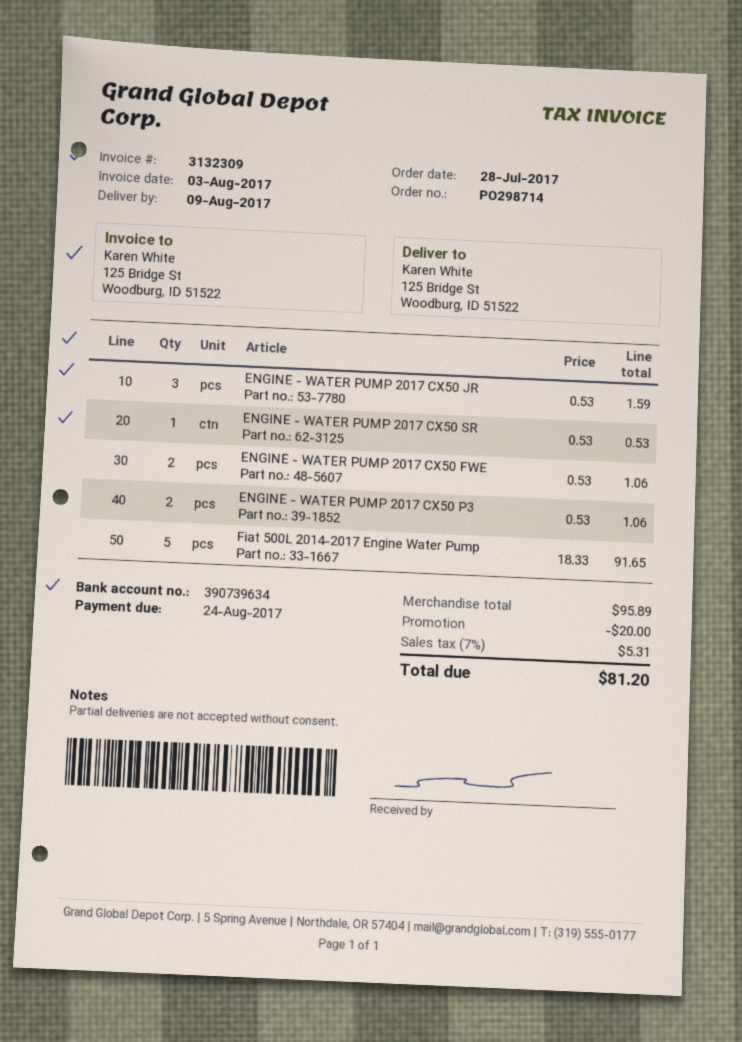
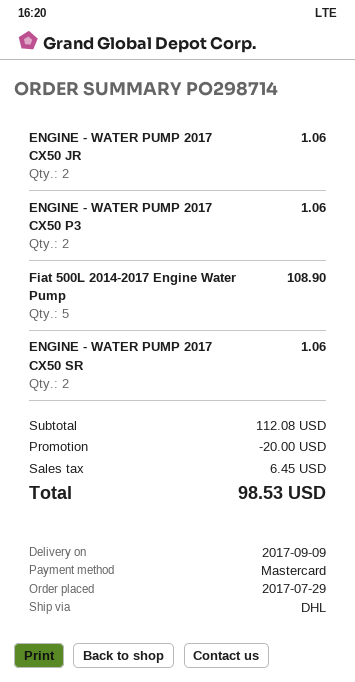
order date: 2017-07-28 -> 2017-07-29
delivery date: 2017-08-09 -> 2017-09-09
ENGINE - WATER PUMP 2017 CX50 JR: 3 for 1.59 -> 2 for 1.06
ENGINE - WATER PUMP 2017 CX50 SR: 1 for 0.53 -> 2 for 1.06
ENGINE - WATER PUMP 2017 CX50 FWE: 2 for 1.06 -> none
Fiat 500L 2014-2017 Engine Water Pump: 5 for 91.65 -> 5 for 108.90
subtotal: 95.89 -> 112.08
tax: 5.31 -> 6.45
total: 81.20 -> 98.53

